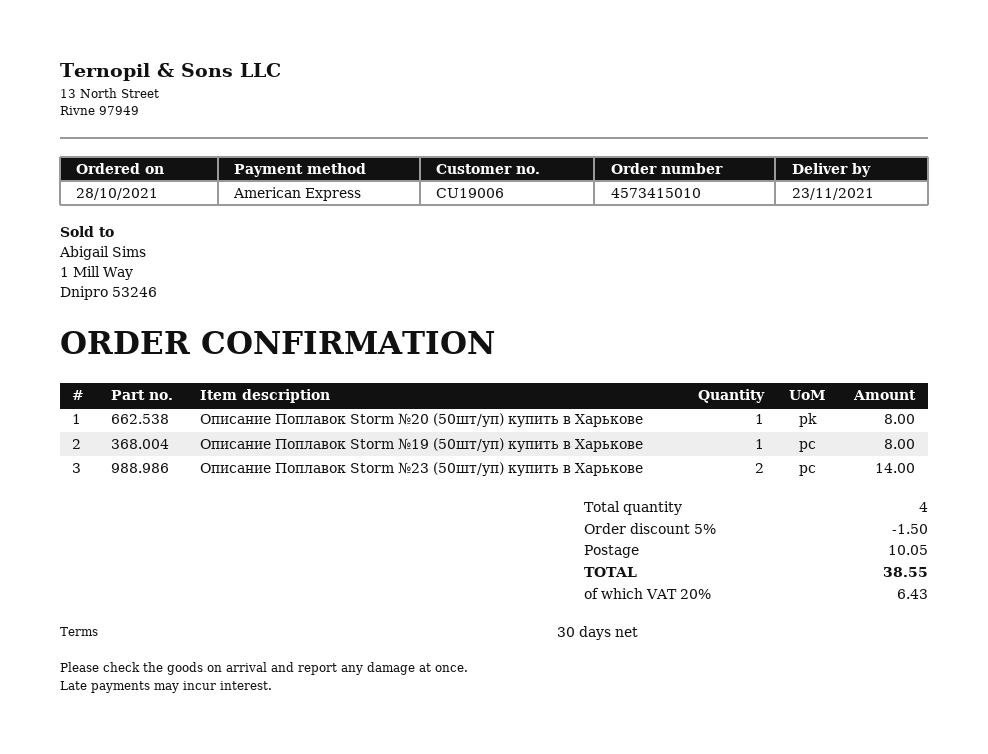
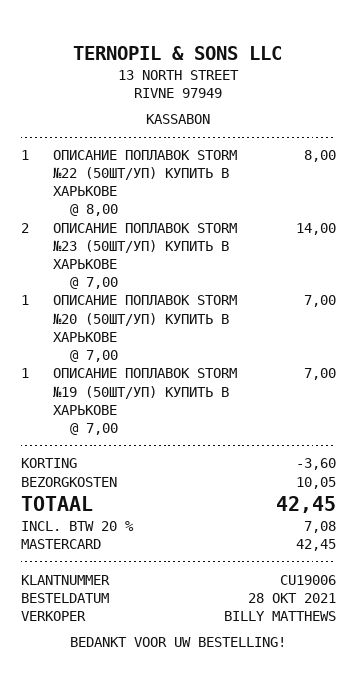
payment method: American Express -> Mastercard
Описание Поплавок Storm №20 (50шт/уп) купить в Харькове: 1 for 8.00 -> 1 for 7.00
Описание Поплавок Storm №19 (50шт/уп) купить в Харькове: 1 for 8.00 -> 1 for 7.00
ОПИСАНИЕ ПОПЛАВОК STORM №22 (50ШТ/УП) КУПИТЬ В ХАРЬКОВЕ: none -> 1 for 8.00
discount: 1.50 -> 3.60
tax: 20% = 6.43 -> 20% = 7.08
total: 38.55 -> 42.45

